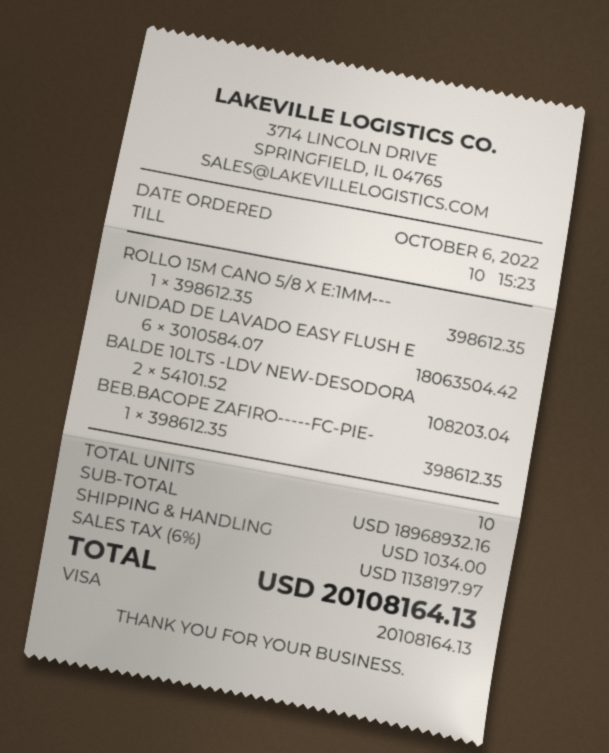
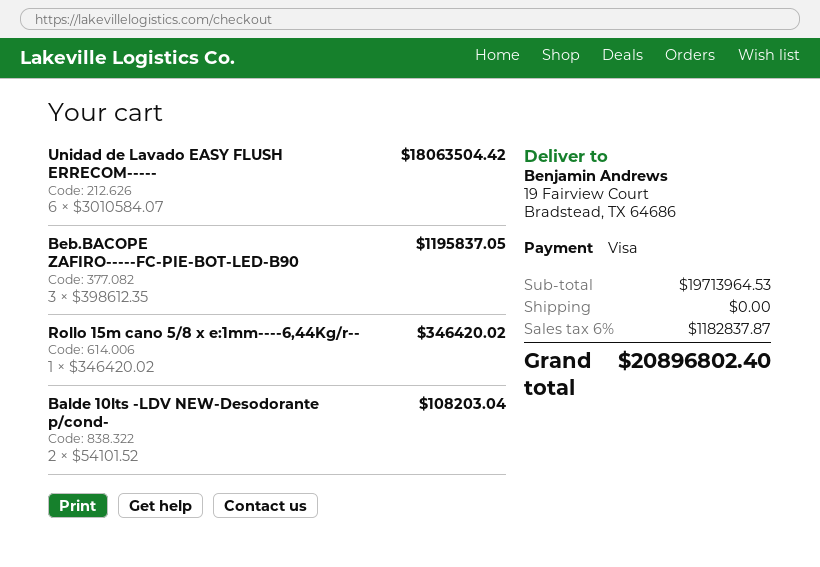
ROLLO 15M CANO 5/8 X E:1MM---: 1 x 398612.35 = 398612.35 -> 1 x 346420.02 = 346420.02
BEB.BACOPE ZAFIRO-----FC-PIE-: 1 x 398612.35 = 398612.35 -> 3 x 398612.35 = 1195837.05
subtotal: 18968932.16 -> 19713964.53
shipping: 1034.00 -> 0.00
tax: 6% = 1138197.97 -> 6% = 1182837.87
total: 20108164.13 -> 20896802.40

